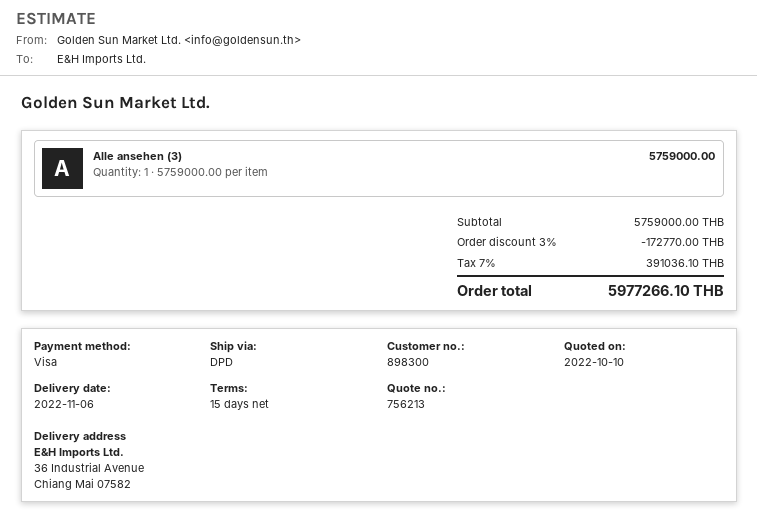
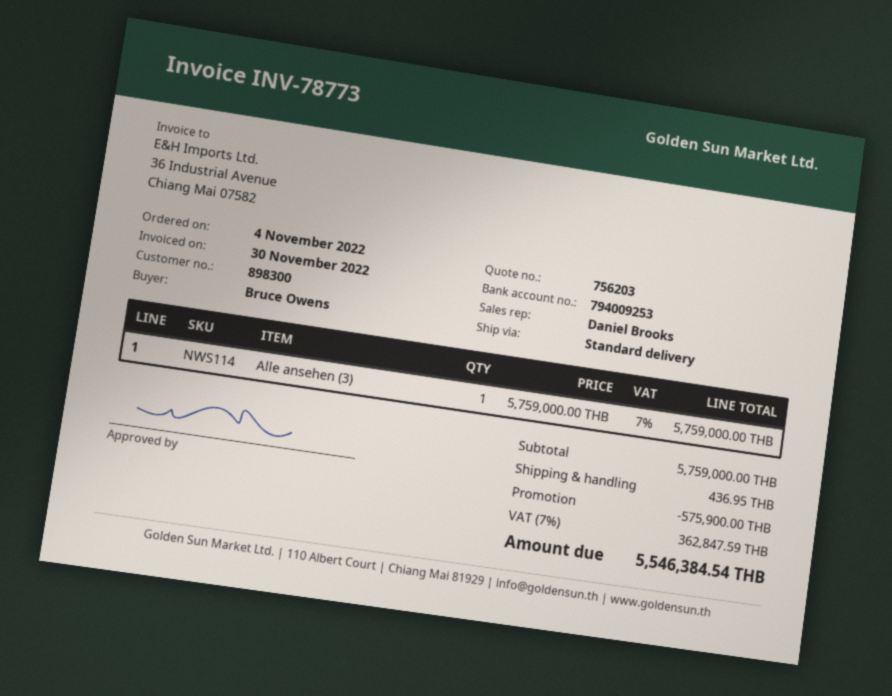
quote number: 756213 -> 756203
shipping method: DPD -> standard
discount: 172770.00 -> 575900.00
shipping: none -> 436.95
tax: 7% = 391036.10 -> 7% = 362847.59
total: 5977266.10 -> 5546384.54

